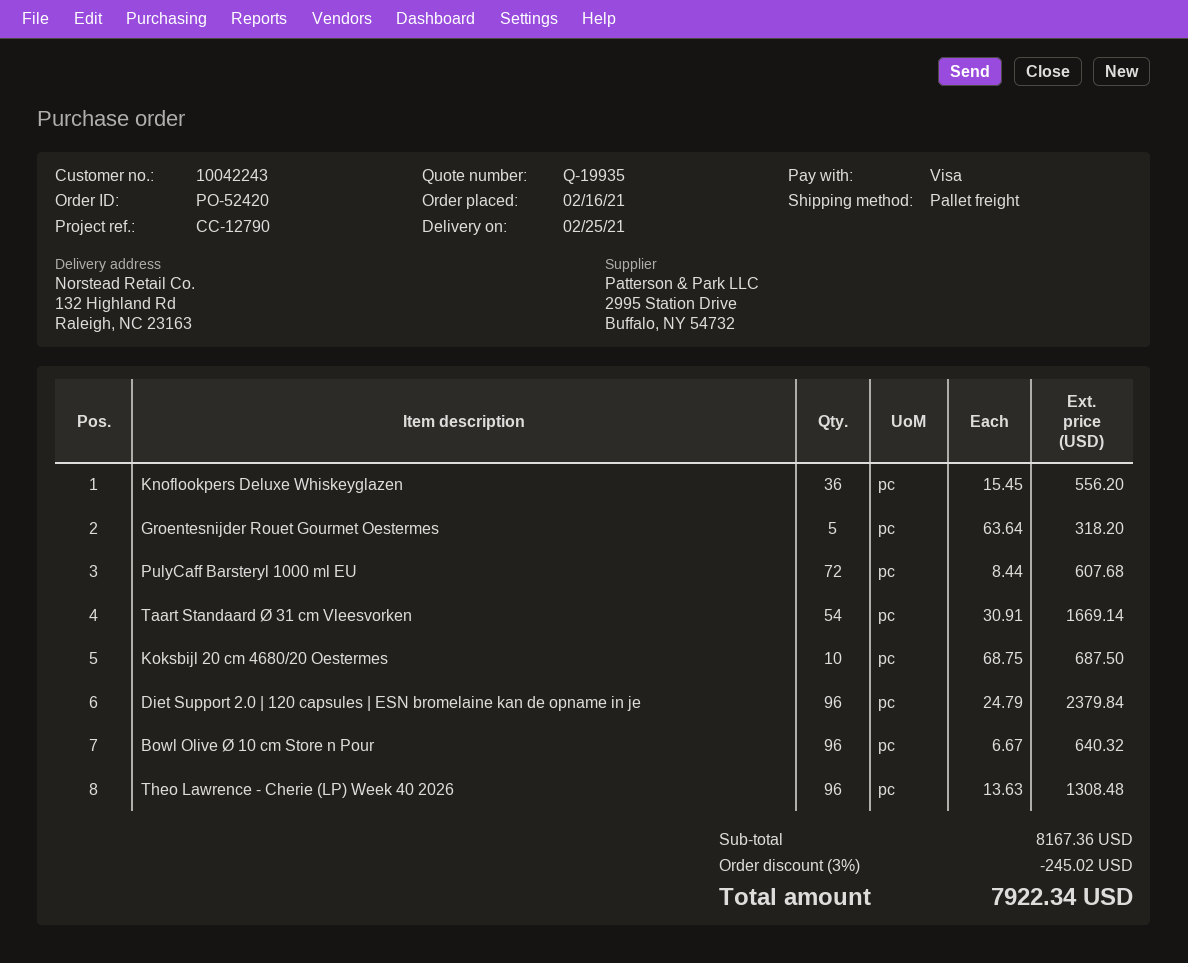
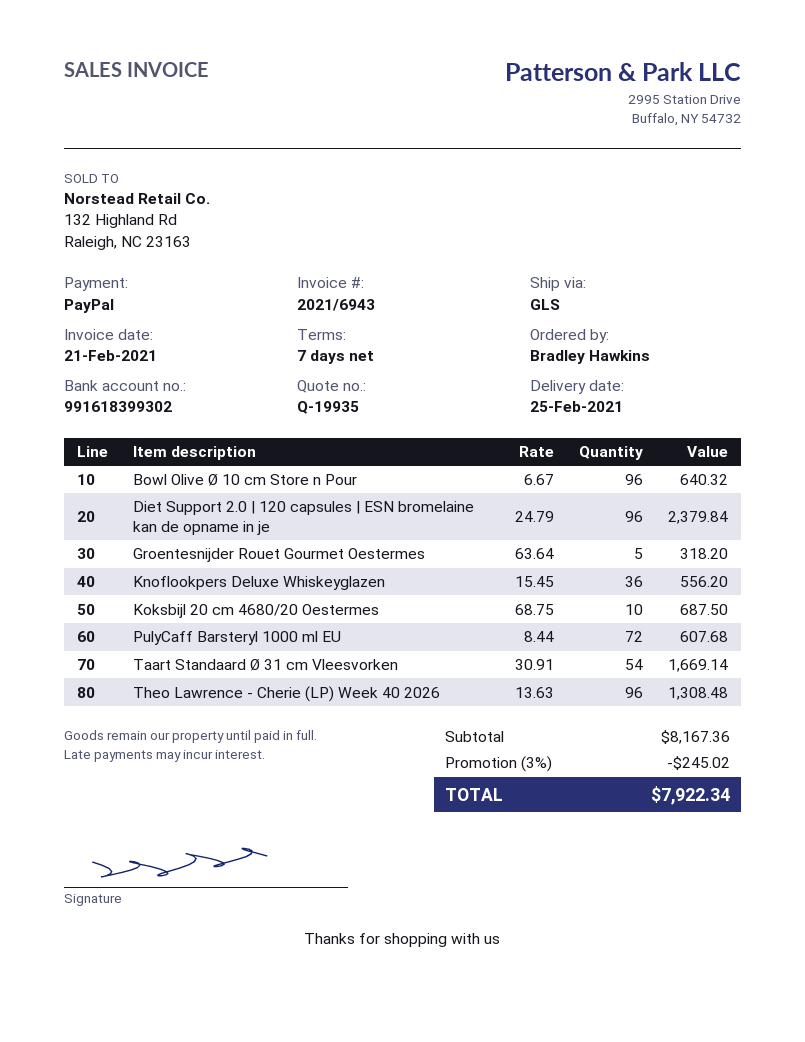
payment method: Visa -> PayPal
shipping method: pallet freight -> GLS

